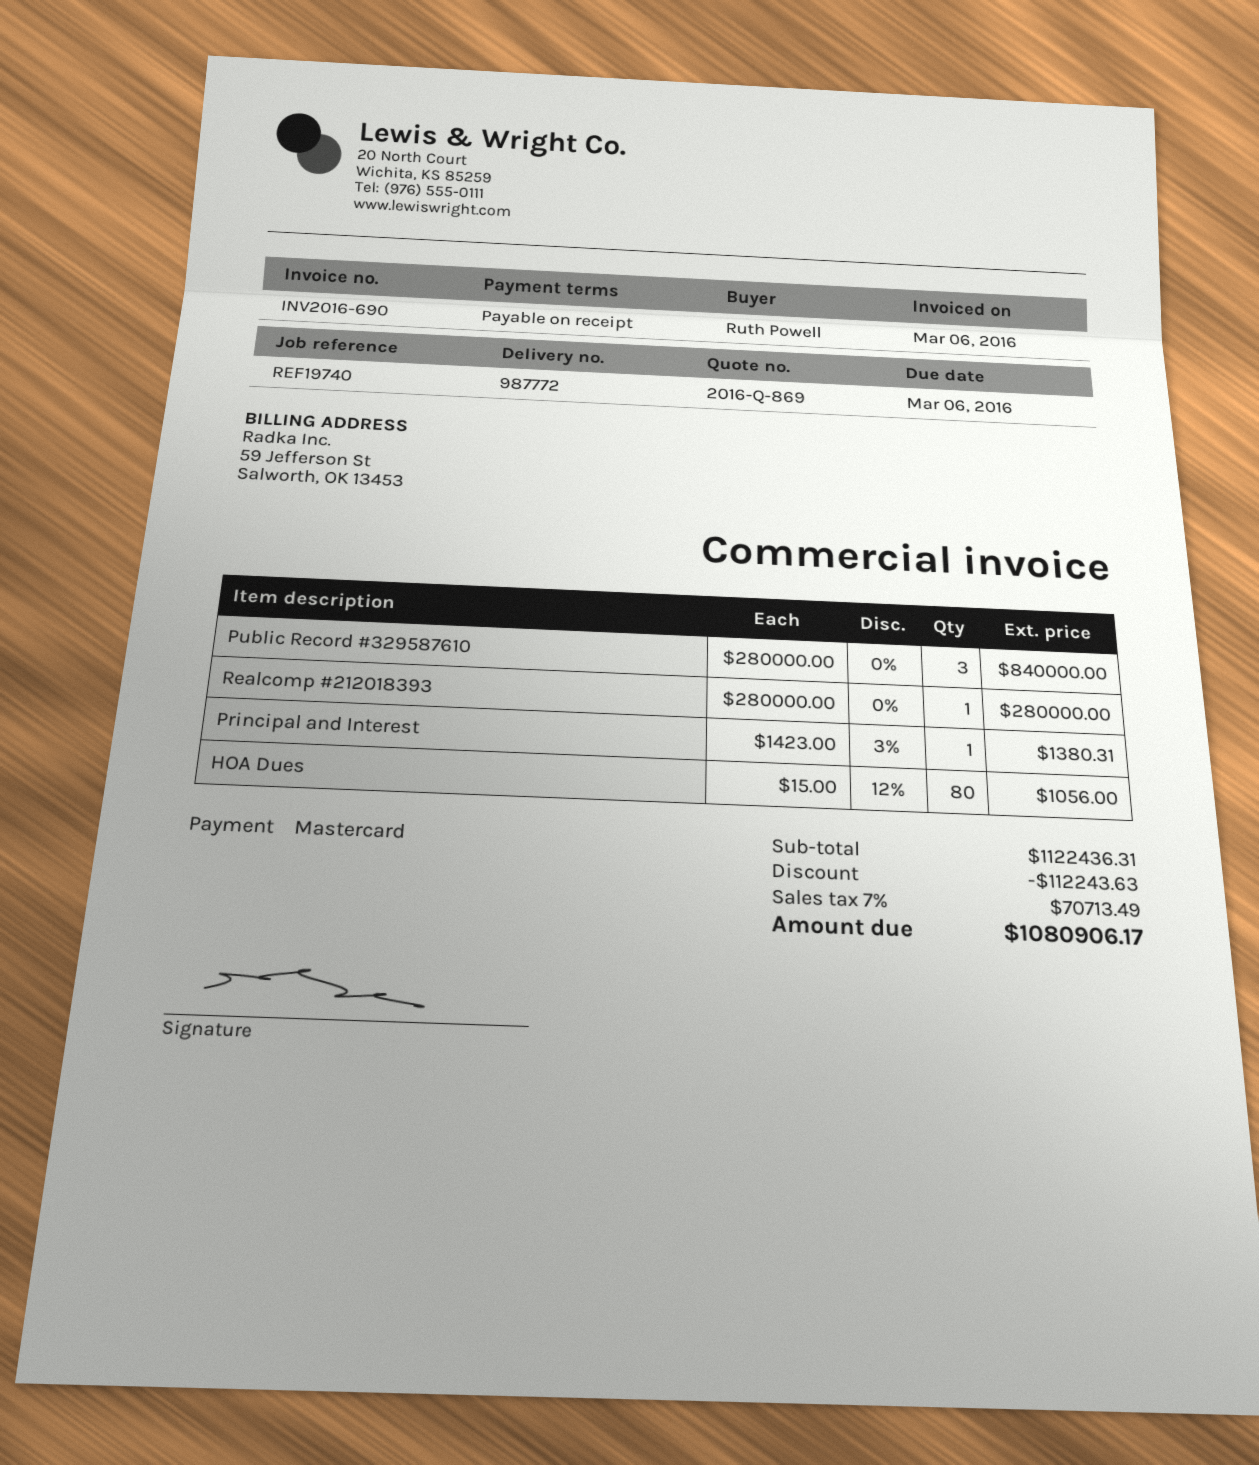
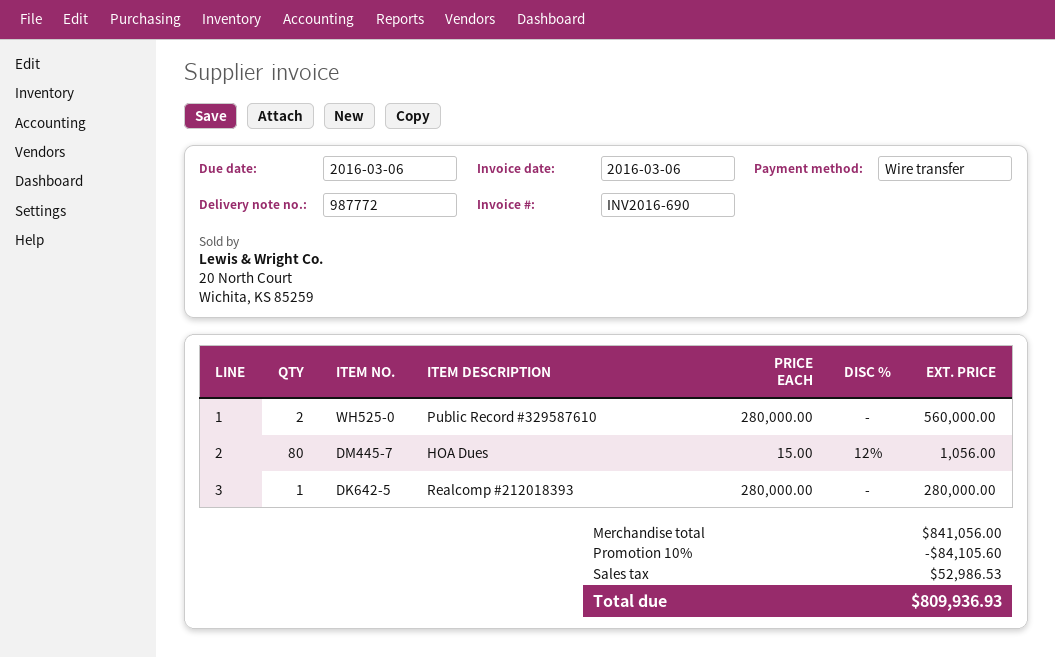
payment method: Mastercard -> bank transfer
Public Record #329587610: 3 x 280000.00 = 840000.00 -> 2 x 280000.00 = 560000.00
Principal and Interest: 1 x 1423.00 - 3% = 1380.31 -> none
subtotal: 1122436.31 -> 841056.00
discount: 112243.63 -> 84105.60
tax: 70713.49 -> 52986.53
total: 1080906.17 -> 809936.93

